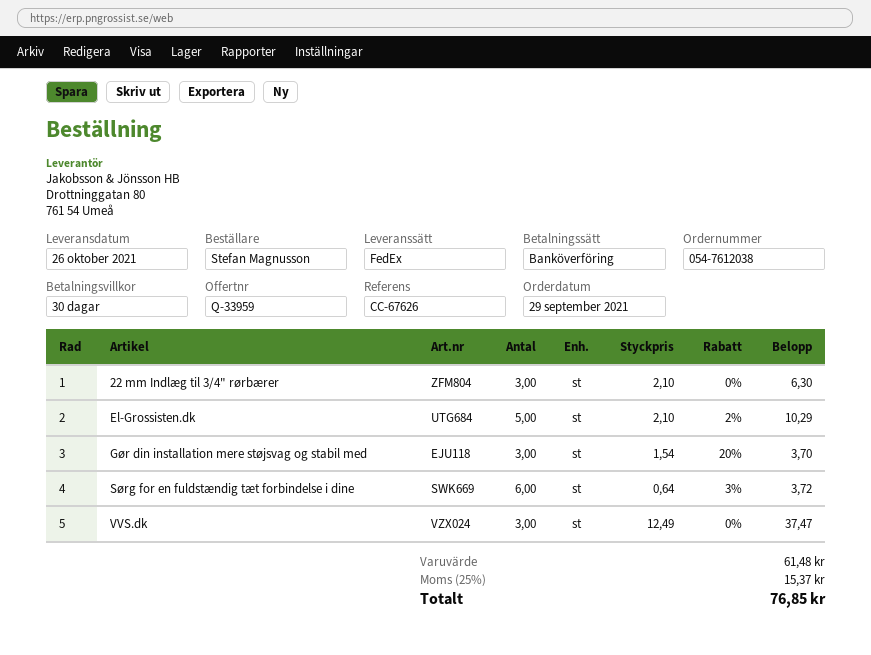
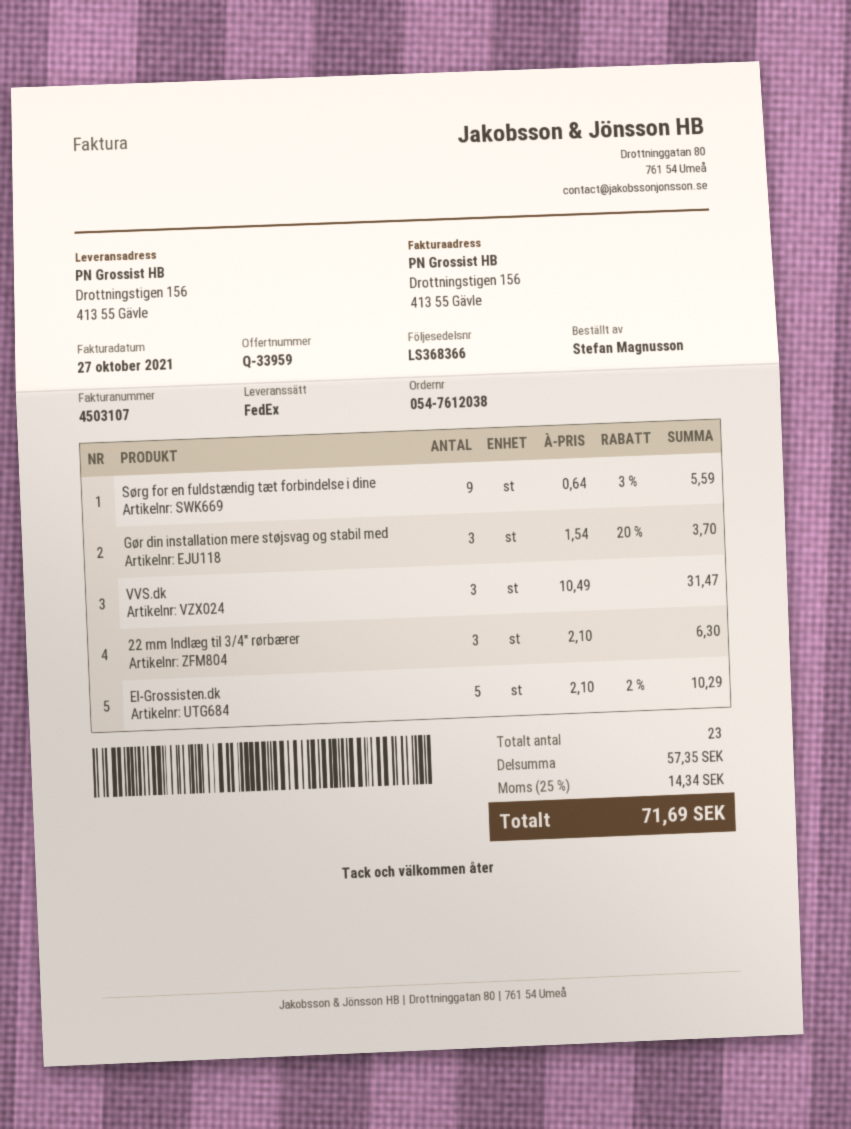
Sørg for en fuldstændig tæt forbindelse i dine: 6 x 0.64 - 3% = 3.72 -> 9 x 0.64 - 3% = 5.59
VVS.dk: 3 x 12.49 = 37.47 -> 3 x 10.49 = 31.47
subtotal: 61.48 -> 57.35
tax: 25% = 15.37 -> 25% = 14.34
total: 76.85 -> 71.69

